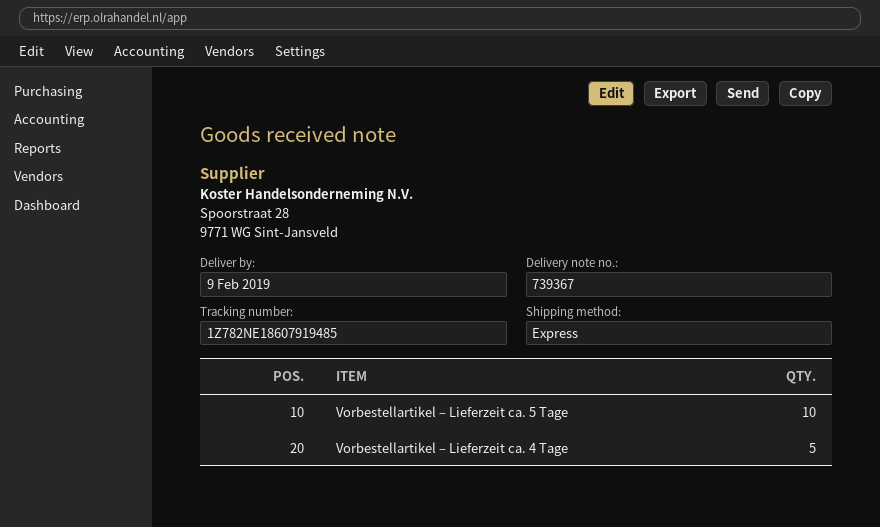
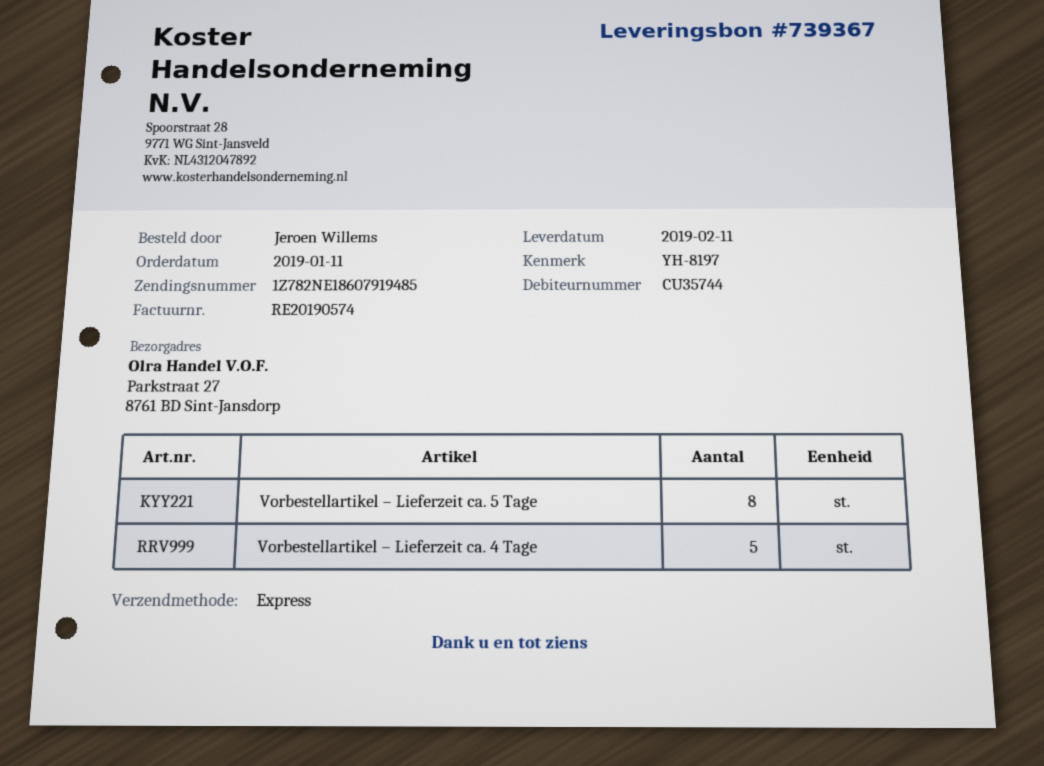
delivery date: 2019-02-09 -> 2019-02-11
Vorbestellartikel – Lieferzeit ca. 5 Tage: 10 -> 8

